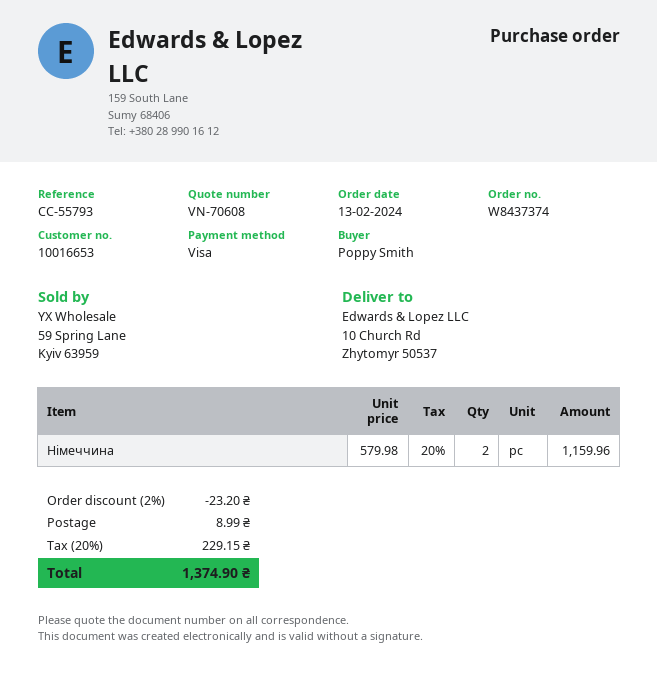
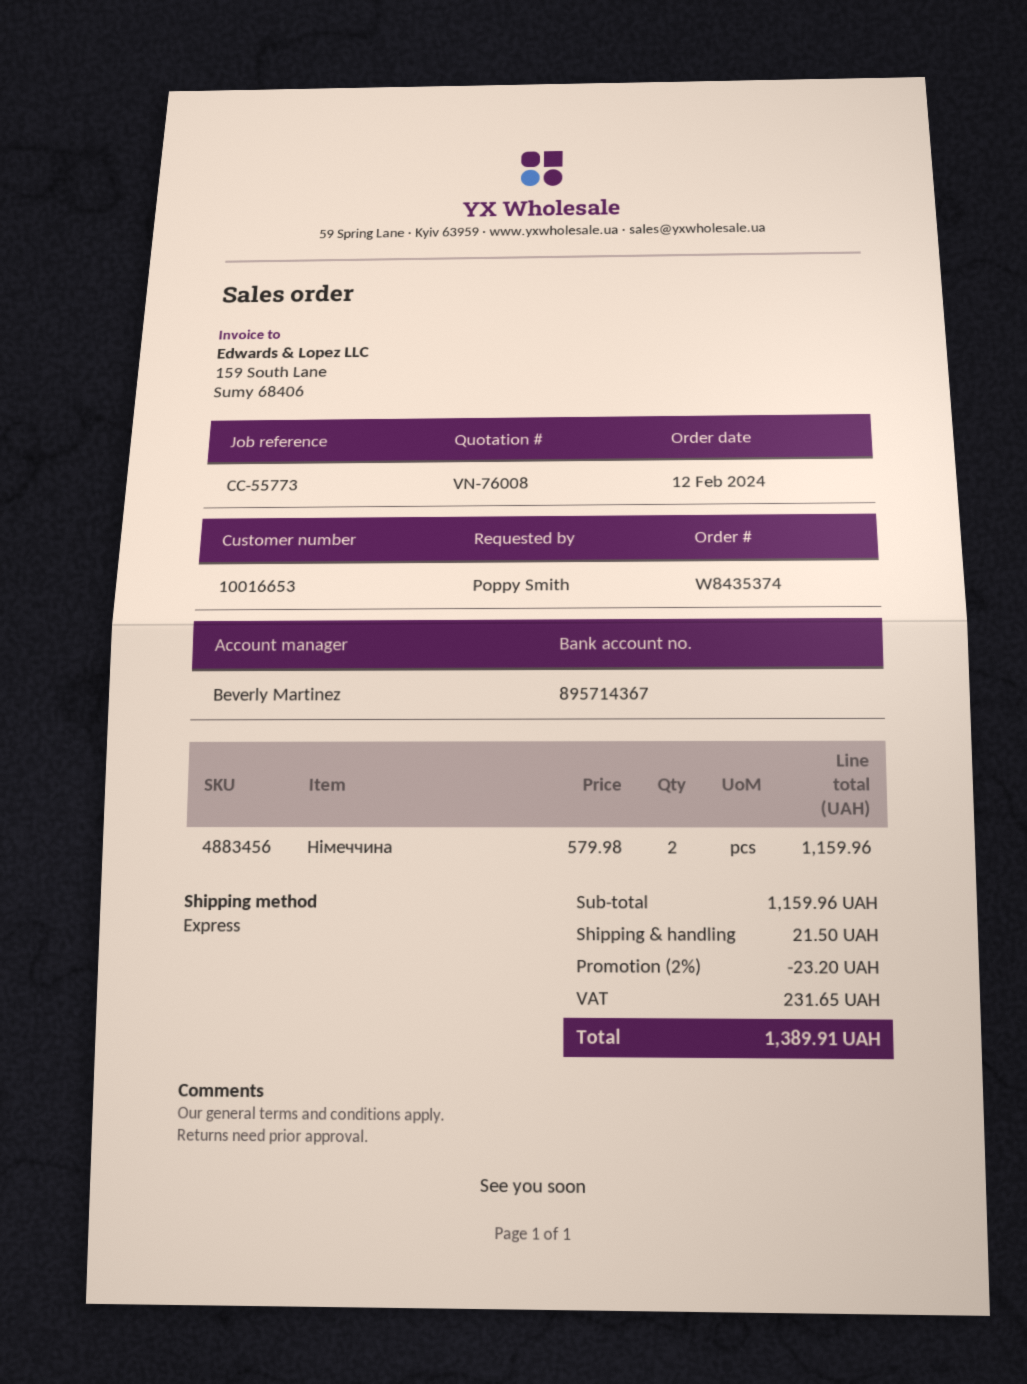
quote number: VN-70608 -> VN-76008
order number: W8437374 -> W8435374
order date: 2024-02-13 -> 2024-02-12
reference: CC-55793 -> CC-55773
shipping: 8.99 -> 21.50
tax: 229.15 -> 231.65
total: 1374.90 -> 1389.91

